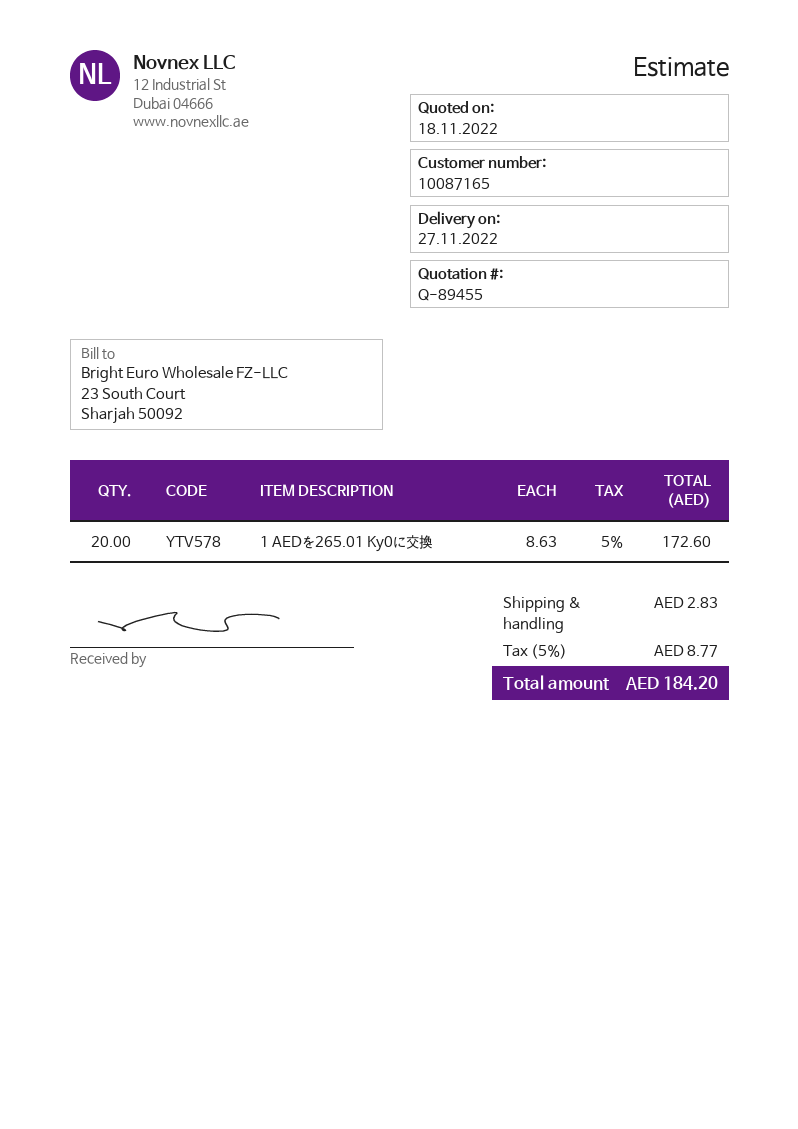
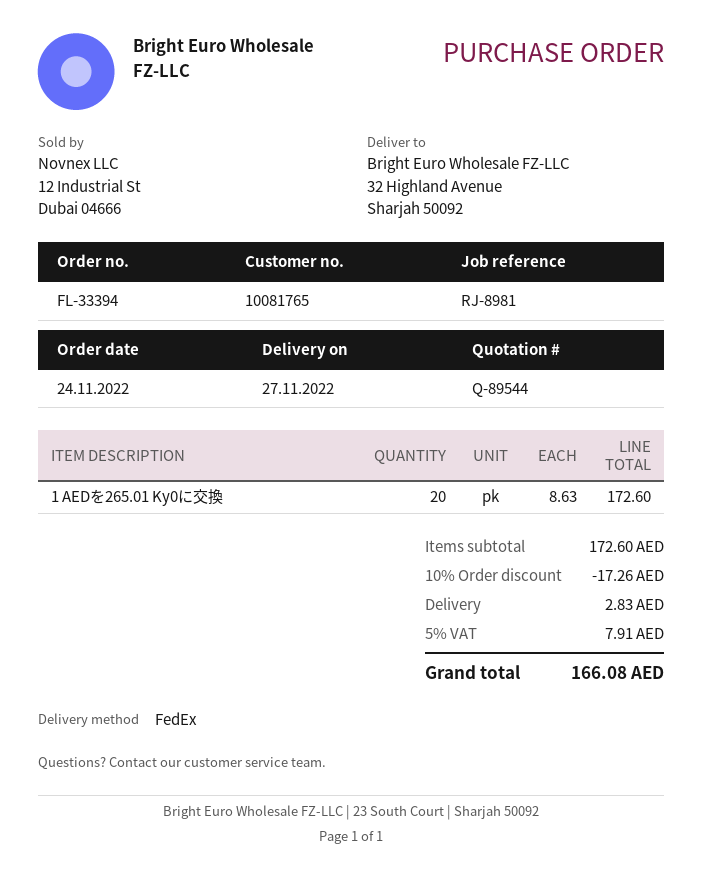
quote number: Q-89455 -> Q-89544
customer number: 10087165 -> 10081765
discount: none -> 10% = 17.26
tax: 5% = 8.77 -> 5% = 7.91
total: 184.20 -> 166.08

